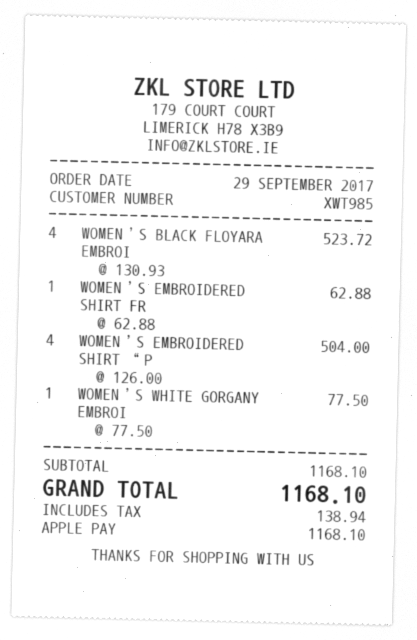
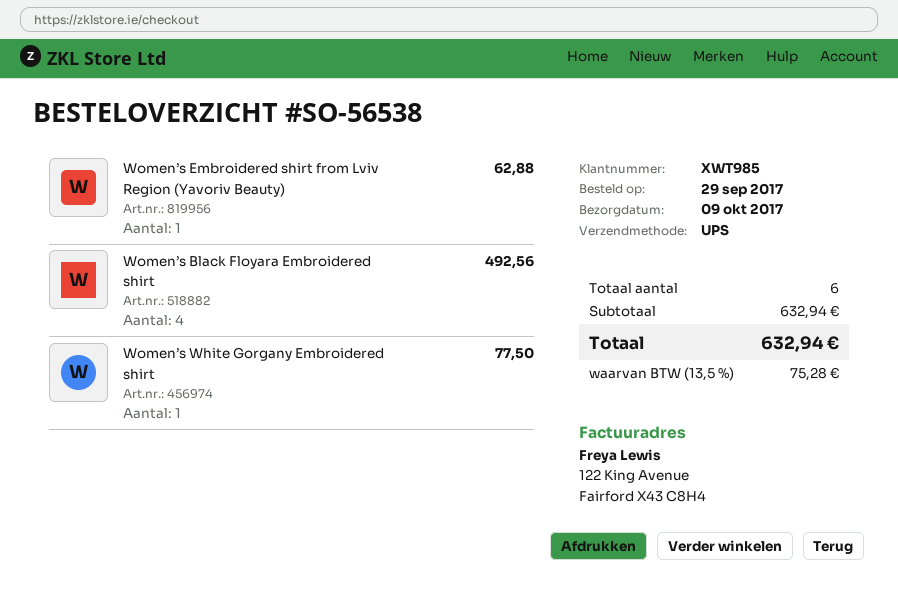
WOMEN’S BLACK FLOYARA EMBROI: 4 for 523.72 -> 4 for 492.56
WOMEN’S EMBROIDERED SHIRT “P: 4 for 504.00 -> none
subtotal: 1168.10 -> 632.94
tax: 138.94 -> 75.28
total: 1168.10 -> 632.94

